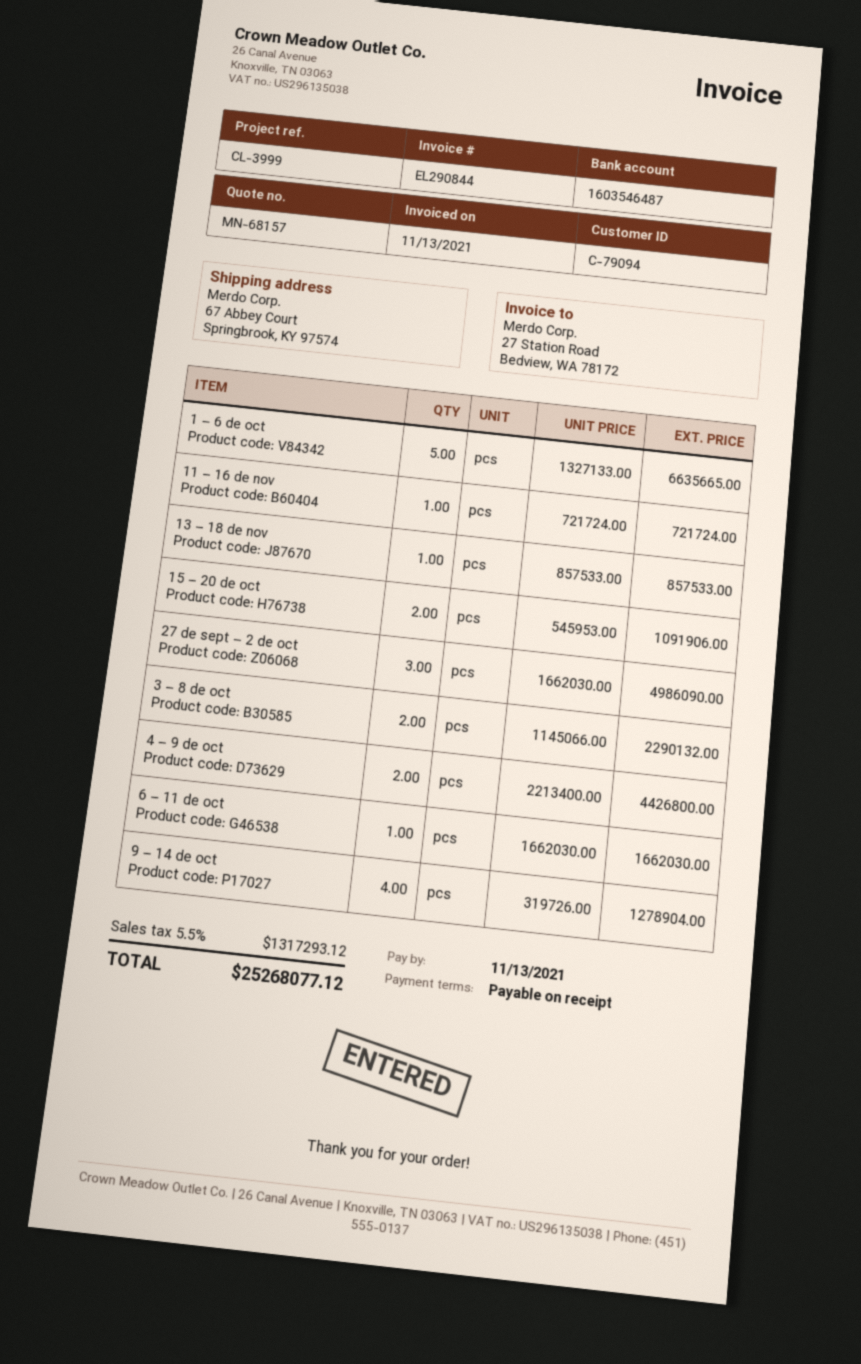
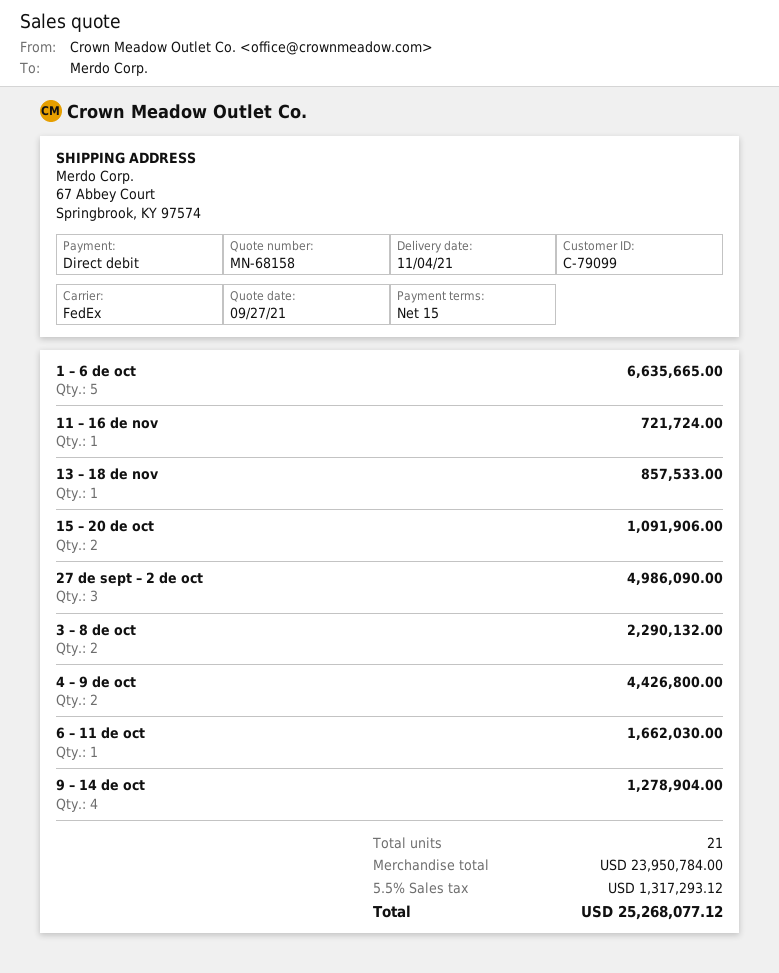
quote number: MN-68157 -> MN-68158
payment terms: on receipt -> 15 days
customer number: C-79094 -> C-79099

